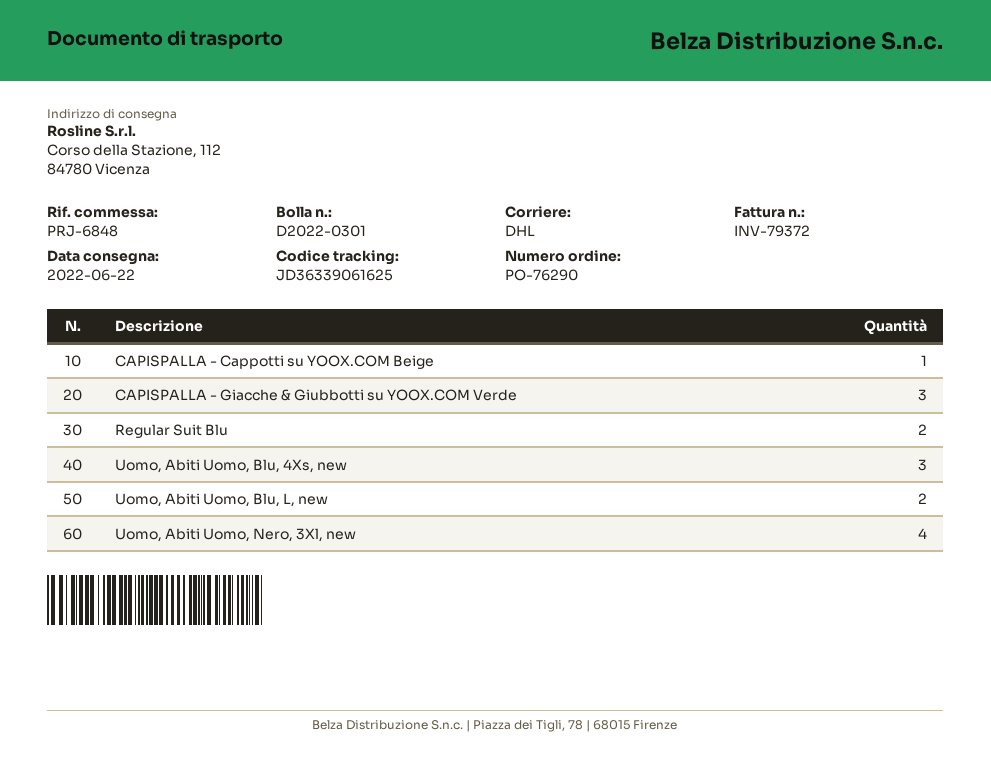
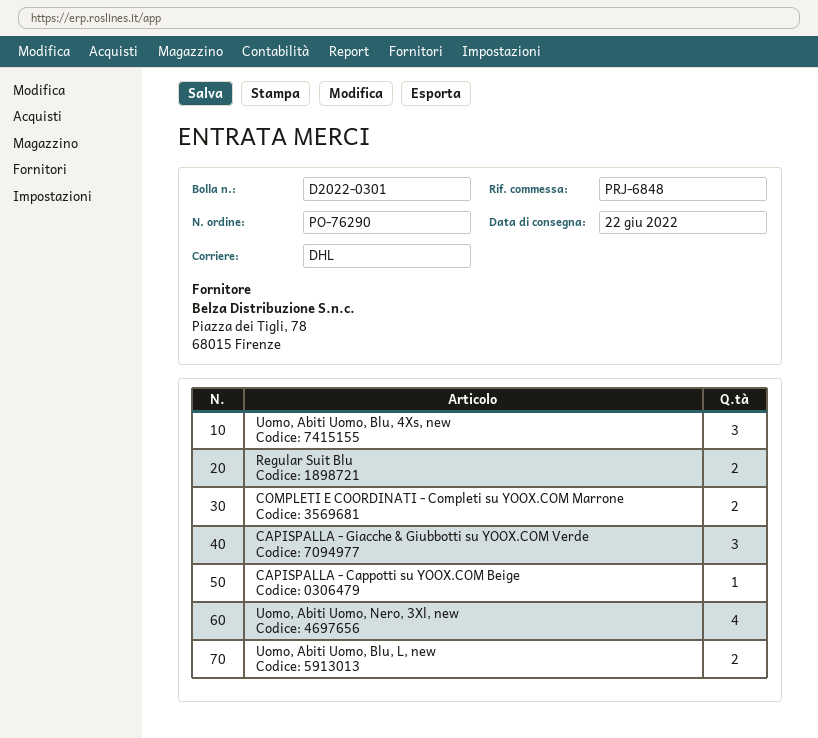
COMPLETI E COORDINATI - Completi su YOOX.COM Marrone: none -> 2

